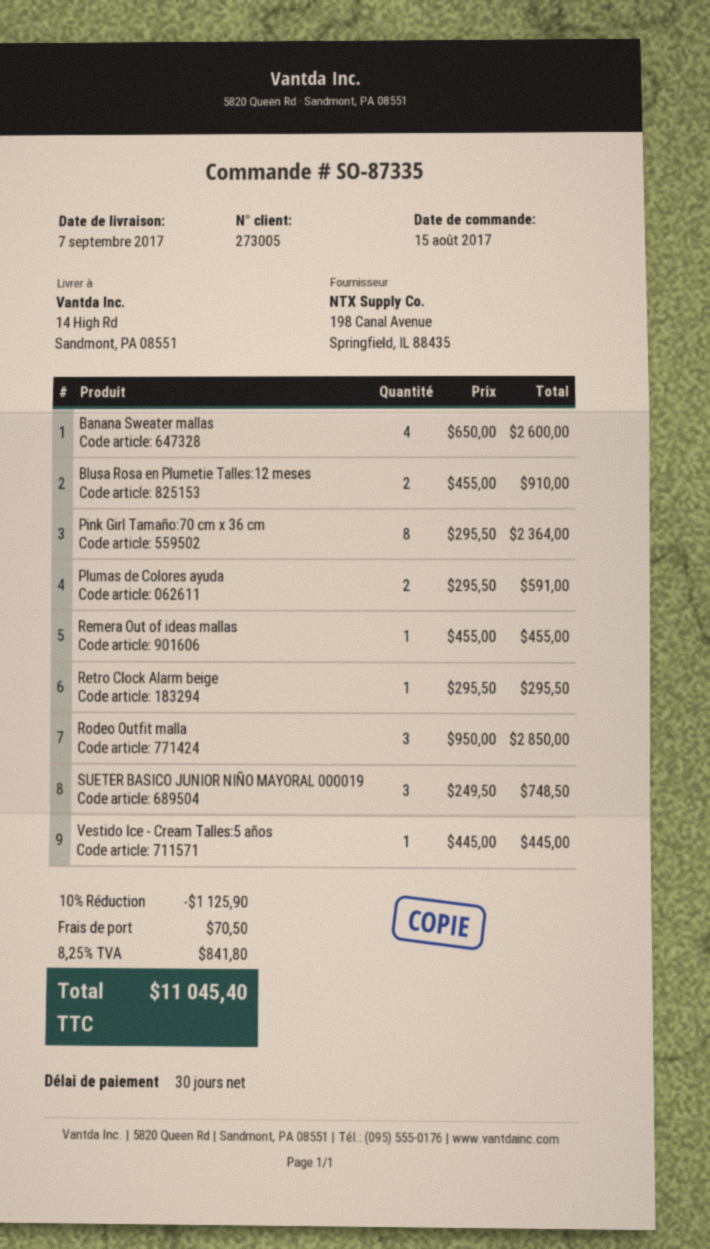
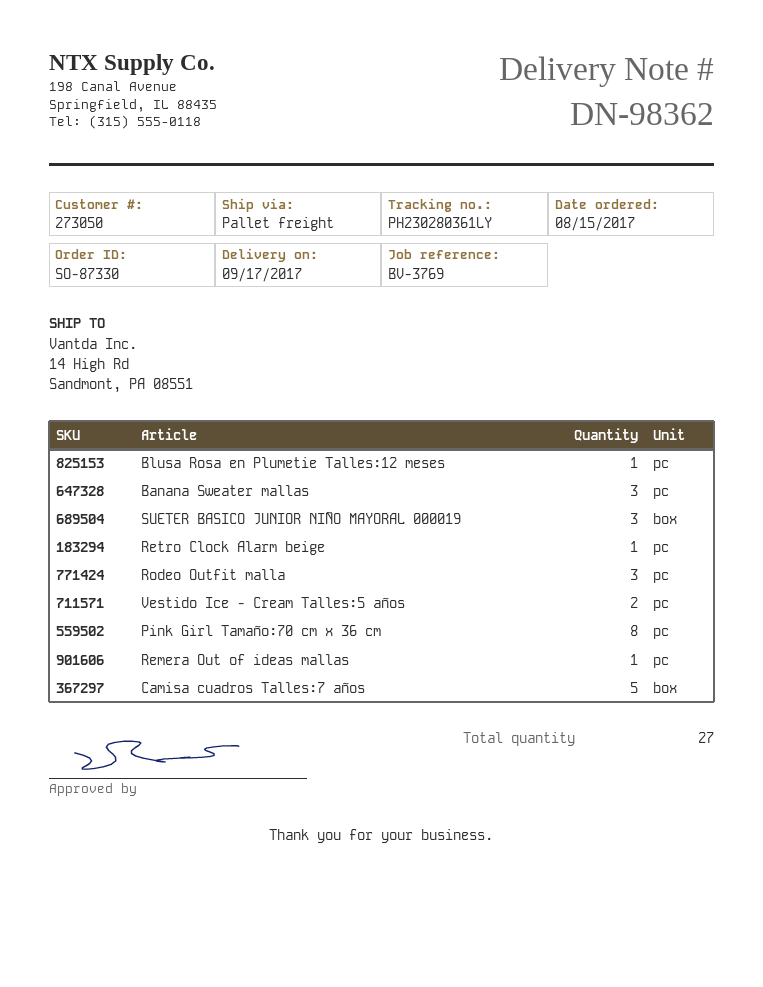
order number: SO-87335 -> SO-87330
delivery date: 2017-09-07 -> 2017-09-17
customer number: 273005 -> 273050
Banana Sweater mallas: 4 -> 3
Blusa Rosa en Plumetie Talles:12 meses: 2 -> 1
Plumas de Colores ayuda: 2 -> none
Vestido Ice - Cream Talles:5 años: 1 -> 2
Camisa cuadros Talles:7 años: none -> 5

